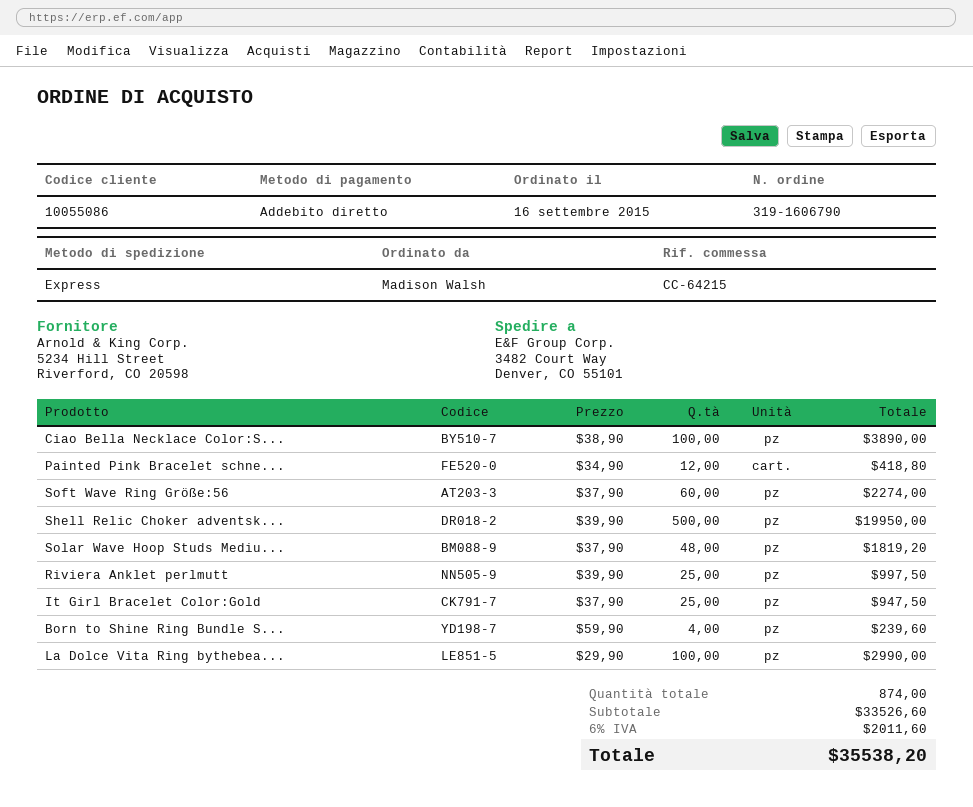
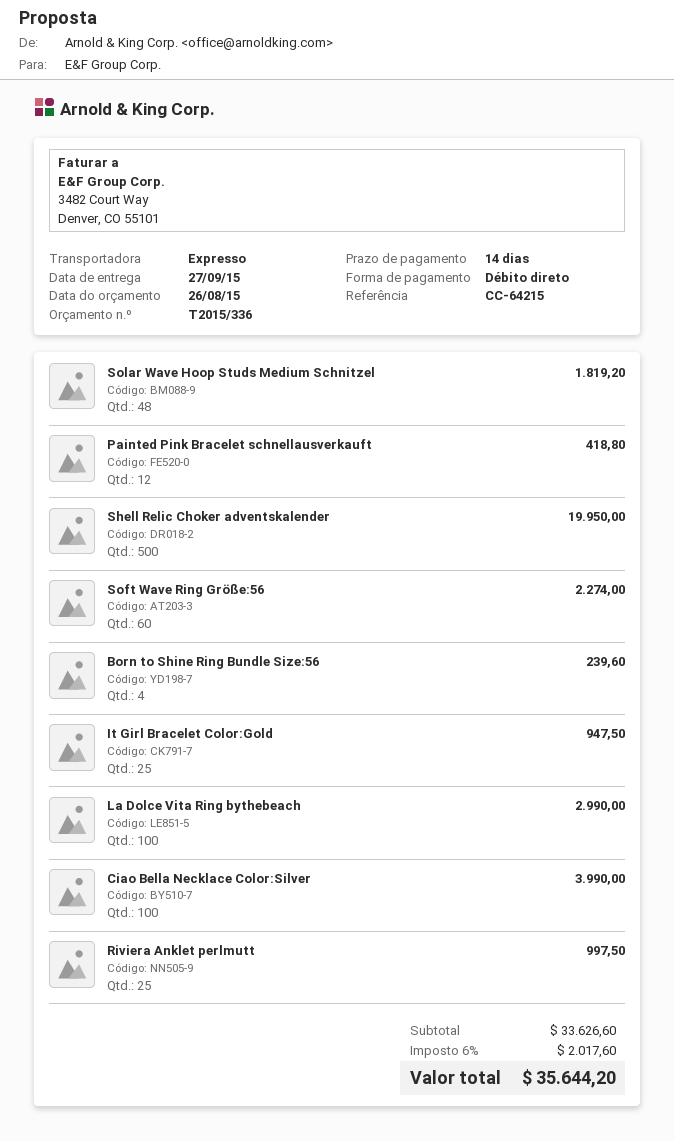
Ciao Bella Necklace Color:S...: 100 for 3890.00 -> 100 for 3990.00
subtotal: 33526.60 -> 33626.60
tax: 6% = 2011.60 -> 6% = 2017.60
total: 35538.20 -> 35644.20

